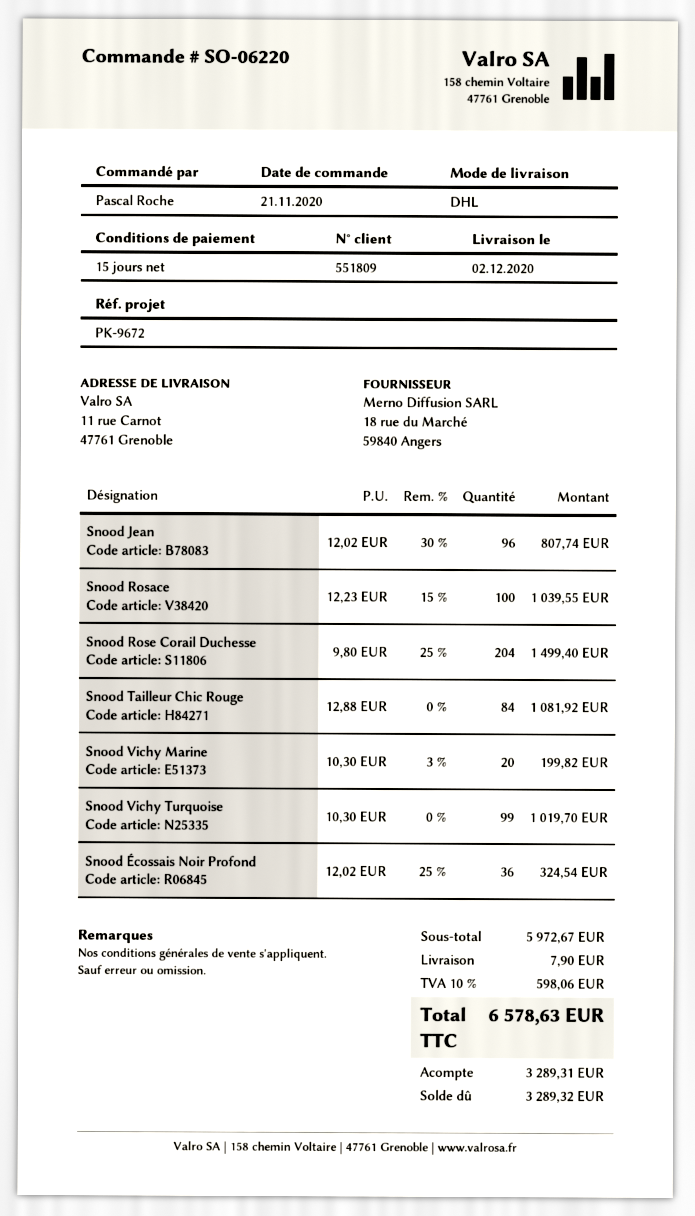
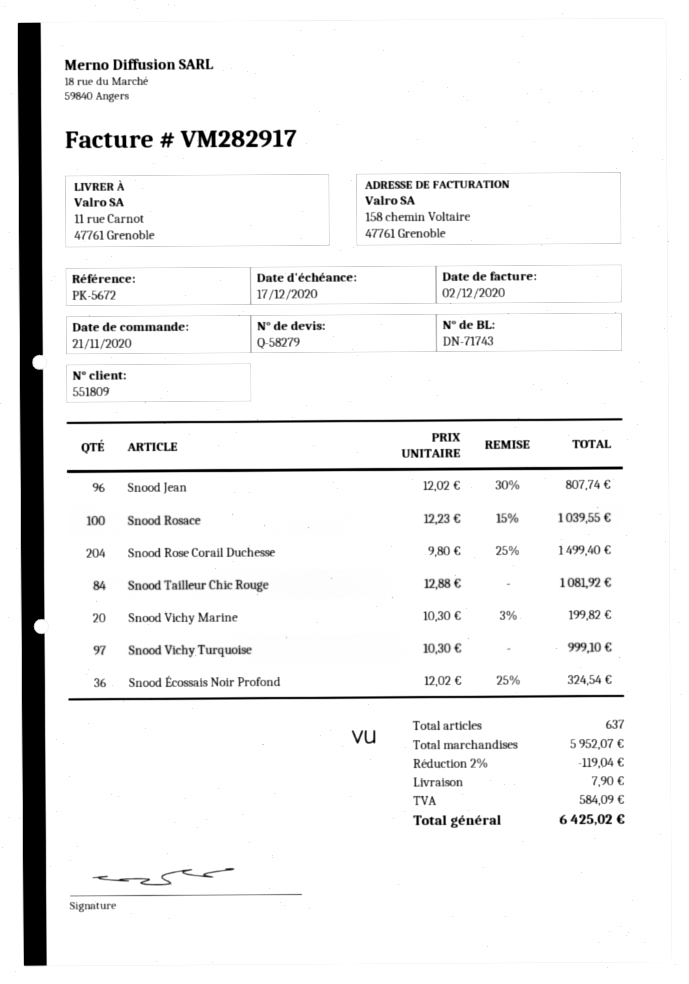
reference: PK-9672 -> PK-5672
Snood Vichy Turquoise: 99 x 10.30 = 1019.70 -> 97 x 10.30 = 999.10
subtotal: 5972.67 -> 5952.07
discount: none -> 2% = 119.04
tax: 598.06 -> 584.09
total: 6578.63 -> 6425.02

